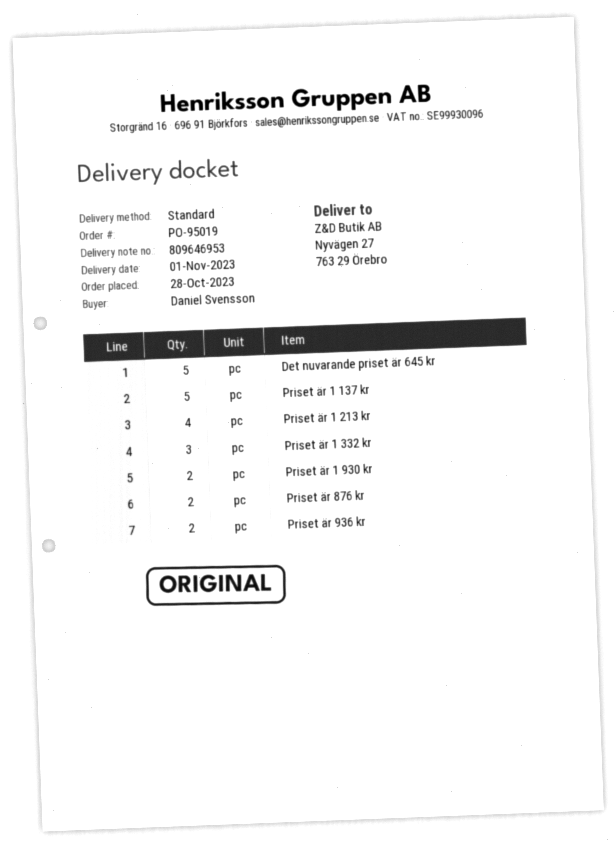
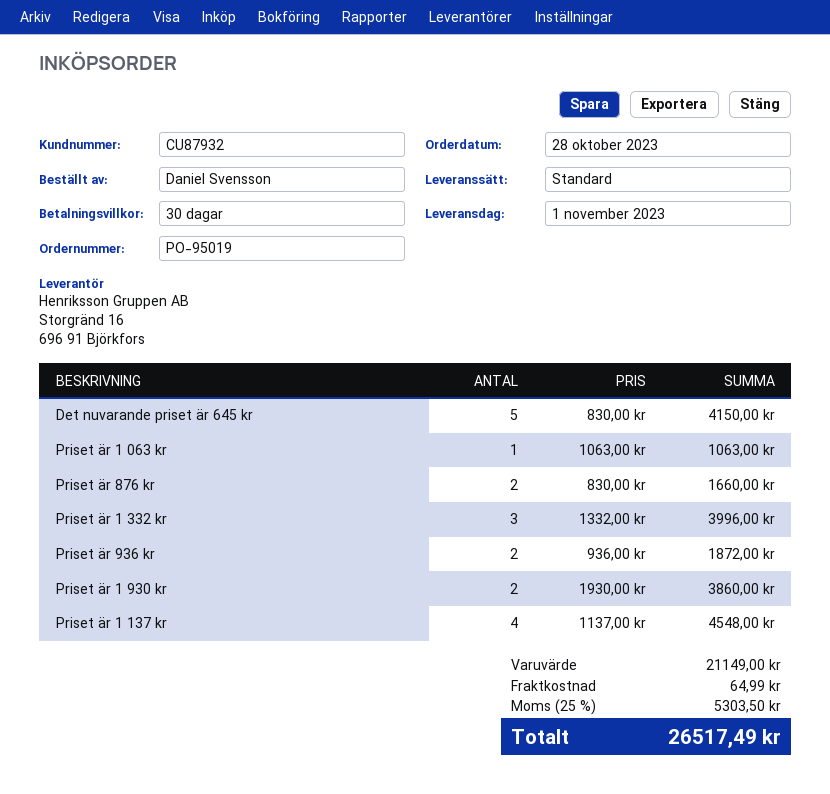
Priset är 1 137 kr: 5 -> 4
Priset är 1 213 kr: 4 -> none
Priset är 1 063 kr: none -> 1

